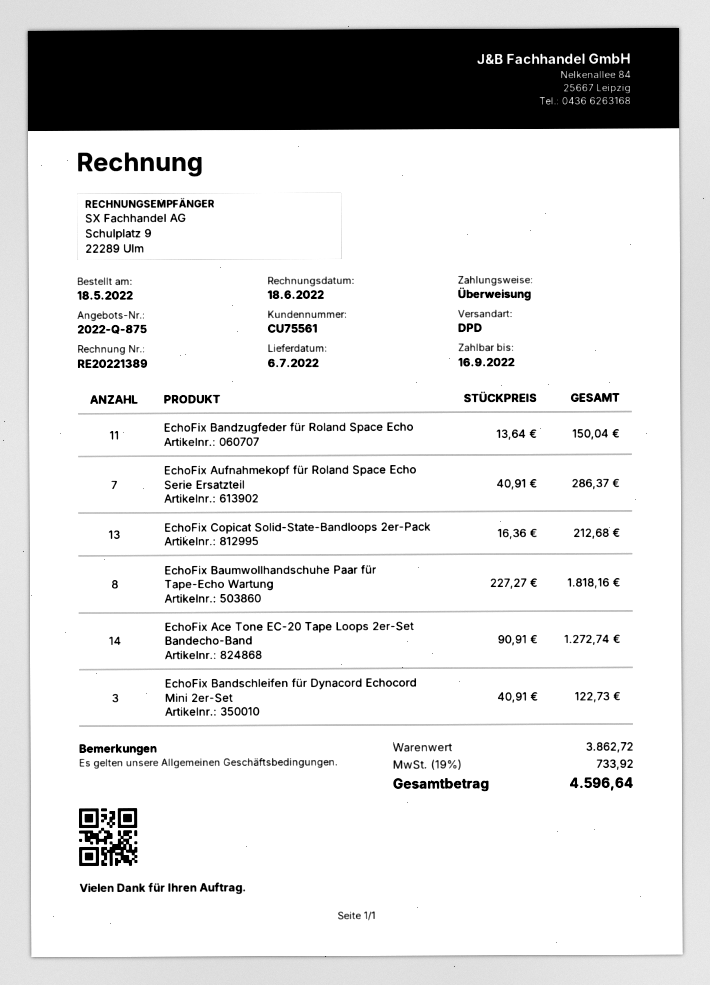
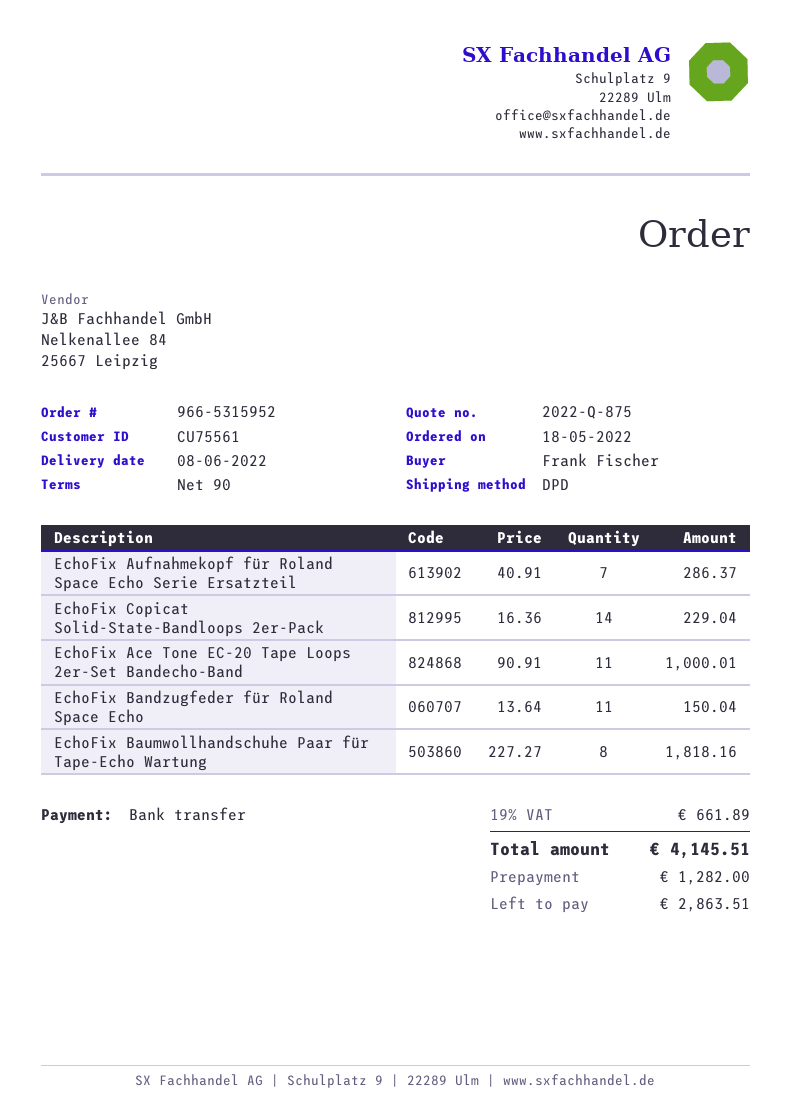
delivery date: 2022-07-06 -> 2022-06-08
EchoFix Copicat Solid-State-Bandloops 2er-Pack: 13 x 16.36 = 212.68 -> 14 x 16.36 = 229.04
EchoFix Ace Tone EC-20 Tape Loops 2er-Set Bandecho-Band: 14 x 90.91 = 1272.74 -> 11 x 90.91 = 1000.01
EchoFix Bandschleifen für Dynacord Echocord Mini 2er-Set: 3 x 40.91 = 122.73 -> none
tax: 19% = 733.92 -> 19% = 661.89
total: 4596.64 -> 4145.51

